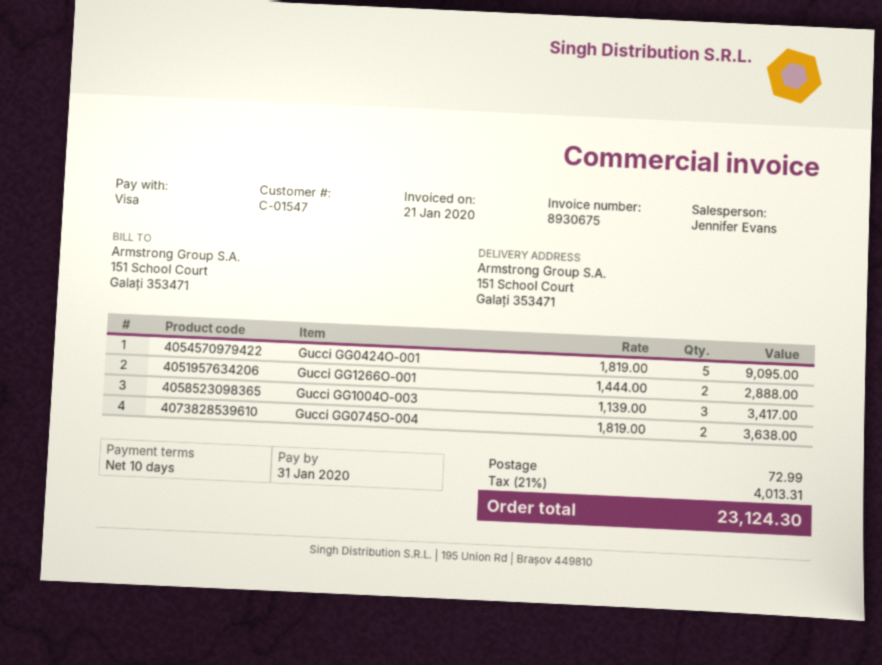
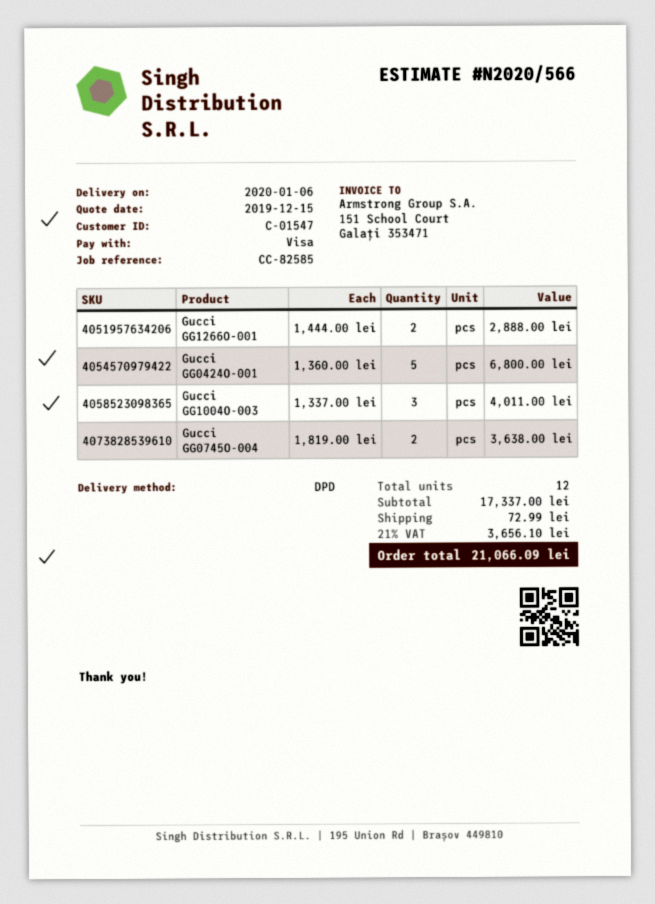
Gucci GG0424O-001: 5 x 1819.00 = 9095.00 -> 5 x 1360.00 = 6800.00
Gucci GG1004O-003: 3 x 1139.00 = 3417.00 -> 3 x 1337.00 = 4011.00
tax: 21% = 4013.31 -> 21% = 3656.10
total: 23124.30 -> 21066.09

